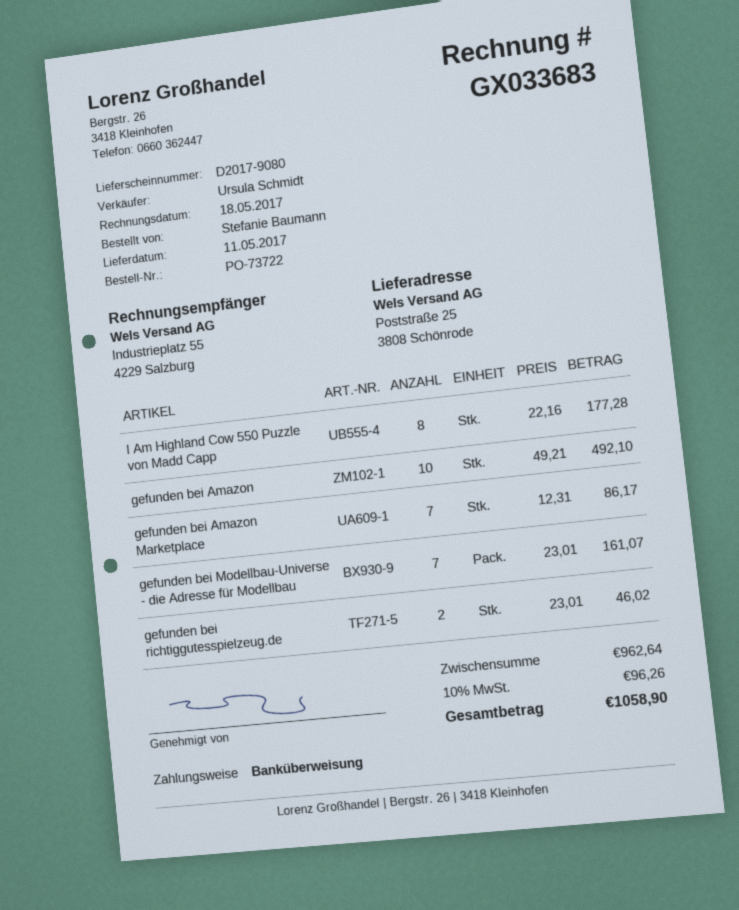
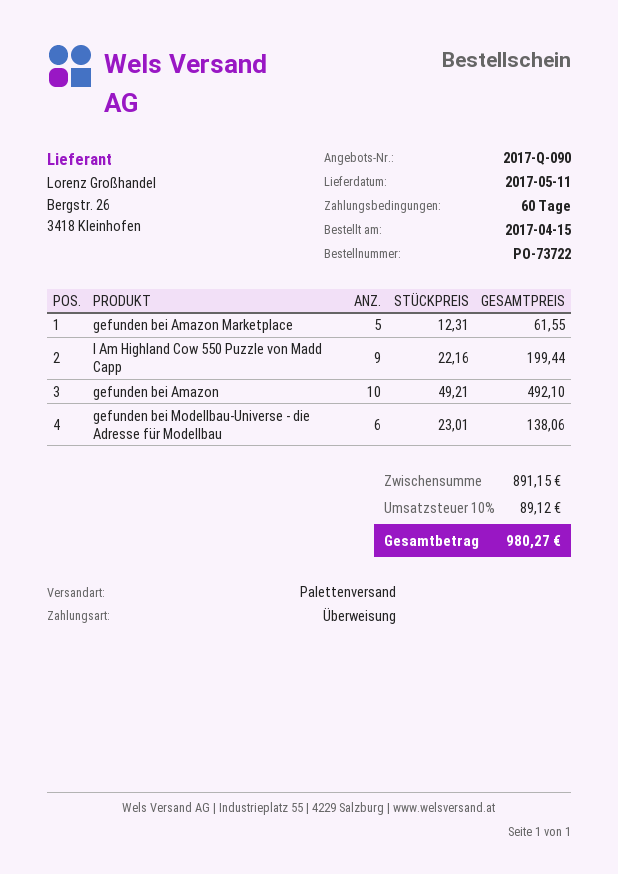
I Am Highland Cow 550 Puzzle von Madd Capp: 8 x 22.16 = 177.28 -> 9 x 22.16 = 199.44
gefunden bei Amazon Marketplace: 7 x 12.31 = 86.17 -> 5 x 12.31 = 61.55
gefunden bei Modellbau-Universe - die Adresse für Modellbau: 7 x 23.01 = 161.07 -> 6 x 23.01 = 138.06
gefunden bei richtiggutesspielzeug.de: 2 x 23.01 = 46.02 -> none
subtotal: 962.64 -> 891.15
tax: 10% = 96.26 -> 10% = 89.12
total: 1058.90 -> 980.27

